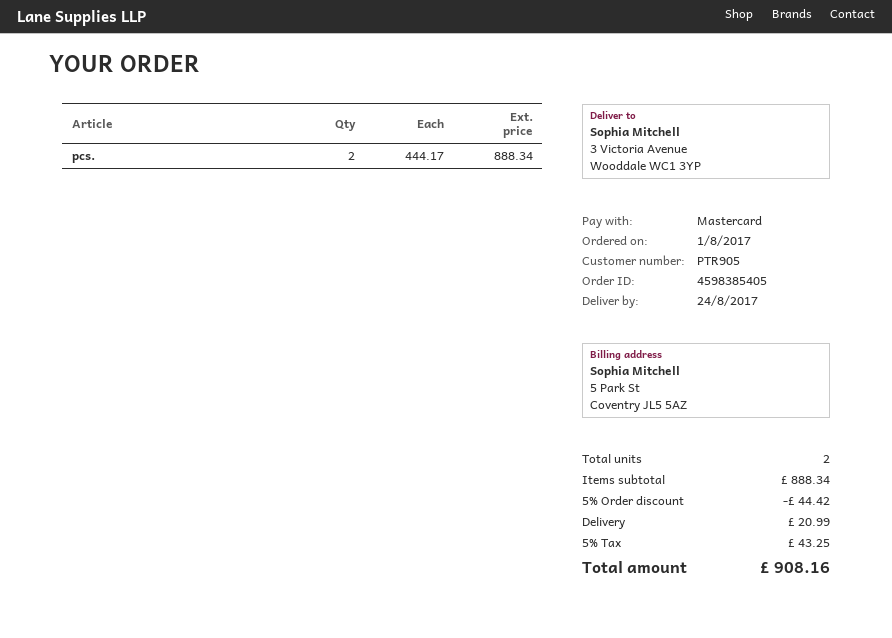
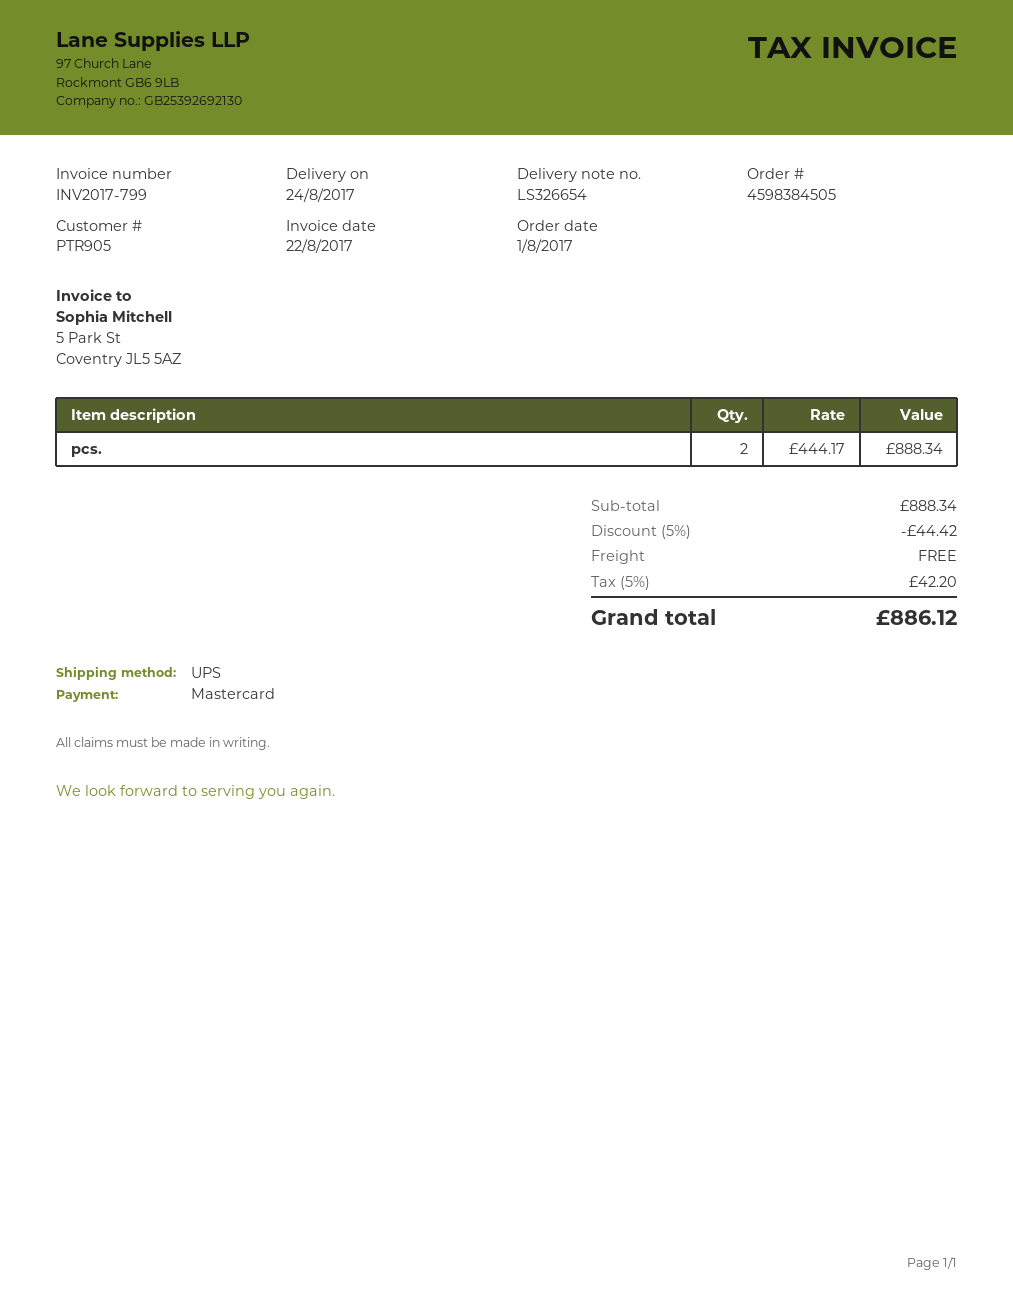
order number: 4598385405 -> 4598384505
shipping: 20.99 -> 0.00
tax: 5% = 43.25 -> 5% = 42.20
total: 908.16 -> 886.12

